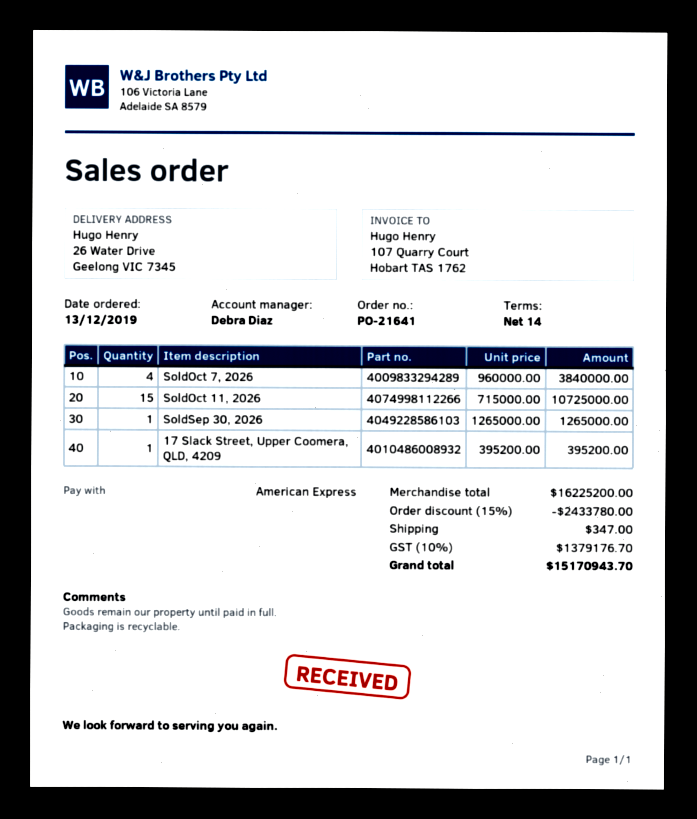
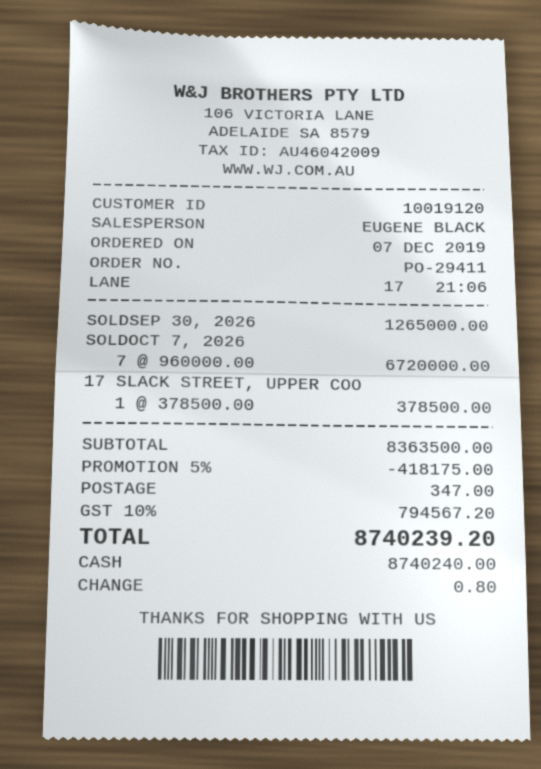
order number: PO-21641 -> PO-29411
order date: 2019-12-13 -> 2019-12-07
sales rep: Debra Diaz -> EUGENE BLACK
payment method: American Express -> cash
SoldOct 7, 2026: 4 x 960000.00 = 3840000.00 -> 7 x 960000.00 = 6720000.00
SoldOct 11, 2026: 15 x 715000.00 = 10725000.00 -> none
17 Slack Street, Upper Coomera, QLD, 4209: 1 x 395200.00 = 395200.00 -> 1 x 378500.00 = 378500.00
subtotal: 16225200.00 -> 8363500.00
discount: 15% = 2433780.00 -> 5% = 418175.00
tax: 10% = 1379176.70 -> 10% = 794567.20
total: 15170943.70 -> 8740239.20

